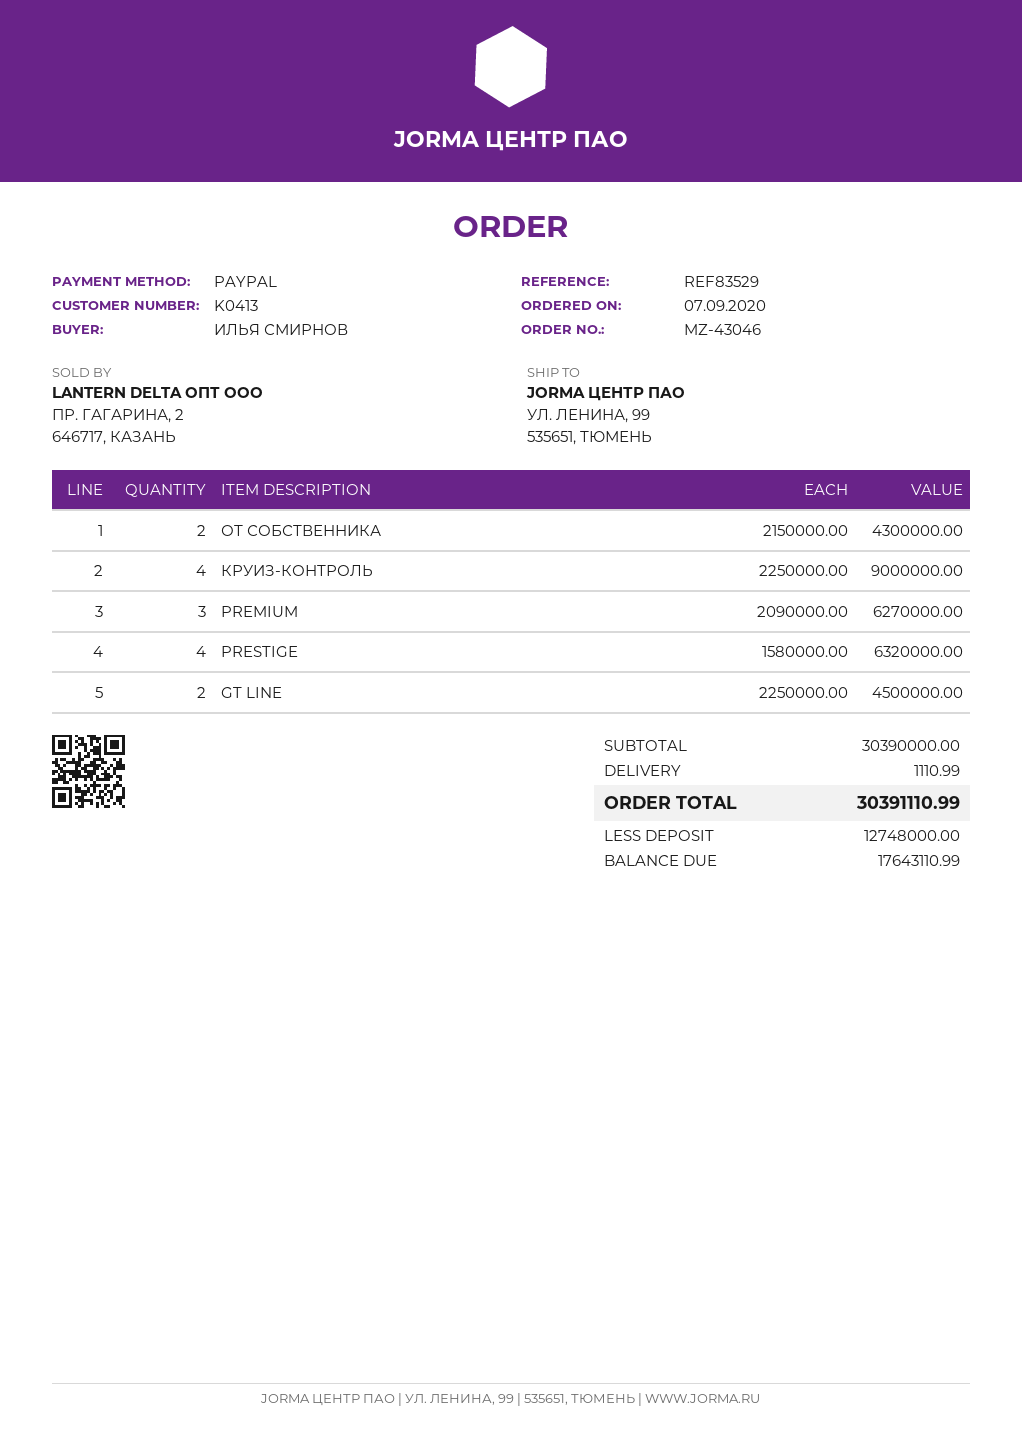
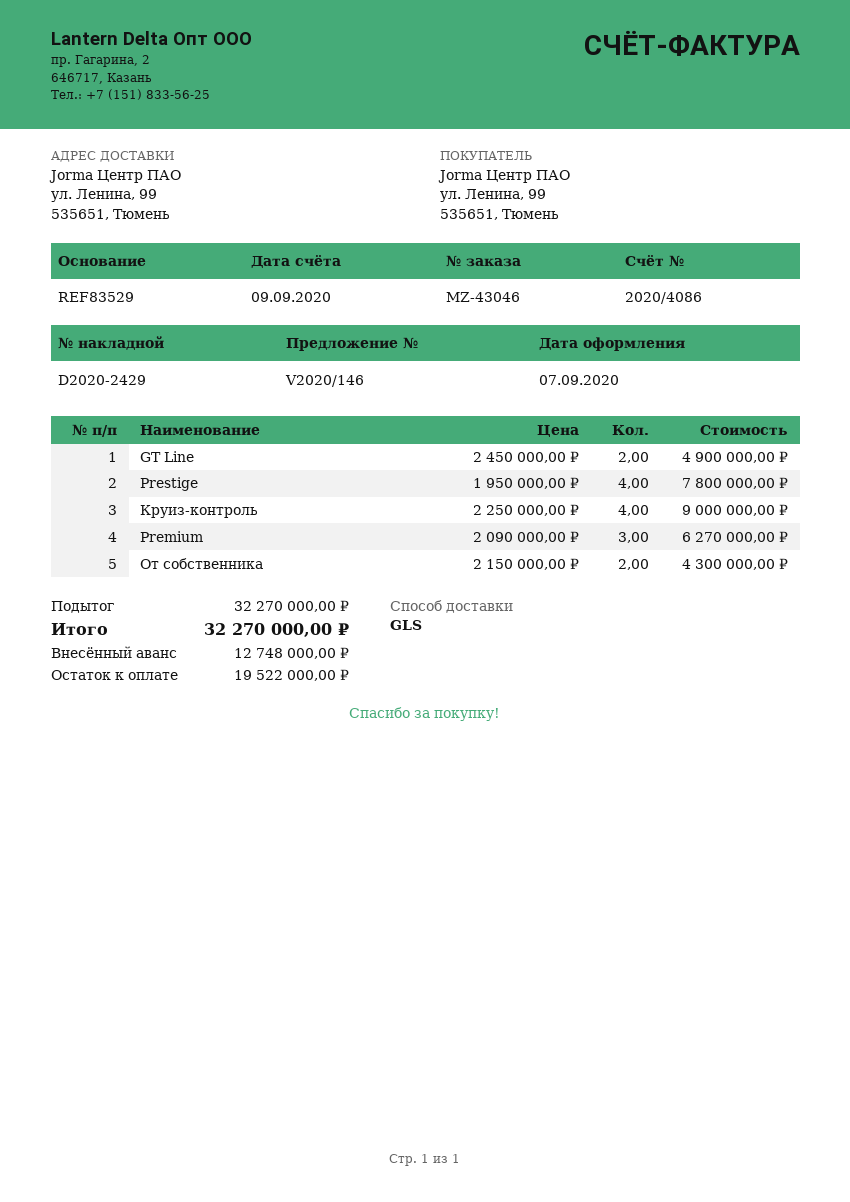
PRESTIGE: 4 x 1580000.00 = 6320000.00 -> 4 x 1950000.00 = 7800000.00
GT LINE: 2 x 2250000.00 = 4500000.00 -> 2 x 2450000.00 = 4900000.00
subtotal: 30390000.00 -> 32270000.00
shipping: 1110.99 -> none
total: 30391110.99 -> 32270000.00
balance: 17643110.99 -> 19522000.00

